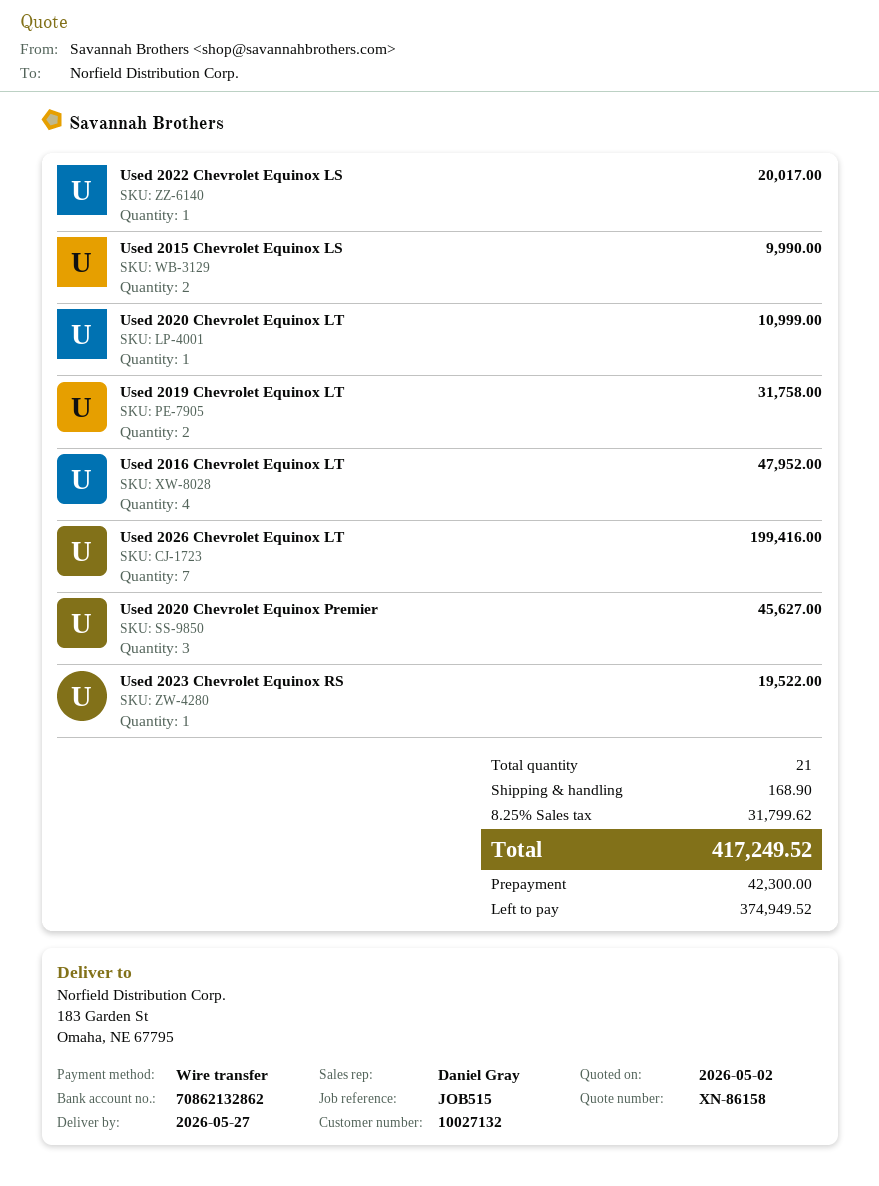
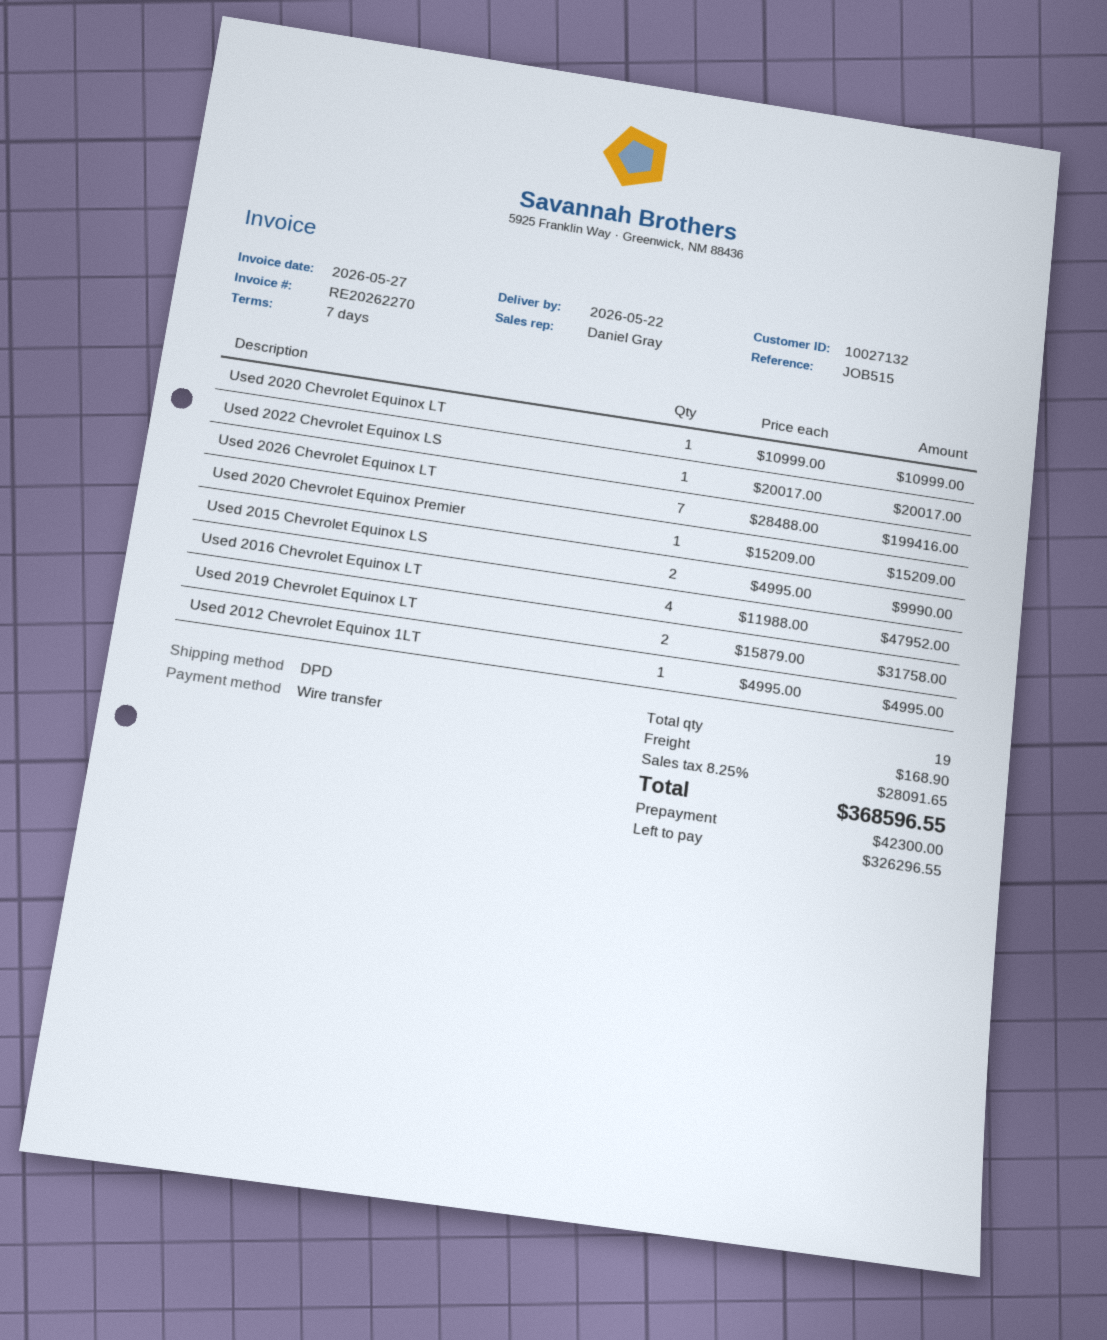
delivery date: 2026-05-27 -> 2026-05-22
Used 2020 Chevrolet Equinox Premier: 3 for 45627.00 -> 1 for 15209.00
Used 2023 Chevrolet Equinox RS: 1 for 19522.00 -> none
Used 2012 Chevrolet Equinox 1LT: none -> 1 for 4995.00
total quantity: 21 -> 19
tax: 8.25% = 31799.62 -> 8.25% = 28091.65
total: 417249.52 -> 368596.55
balance: 374949.52 -> 326296.55

